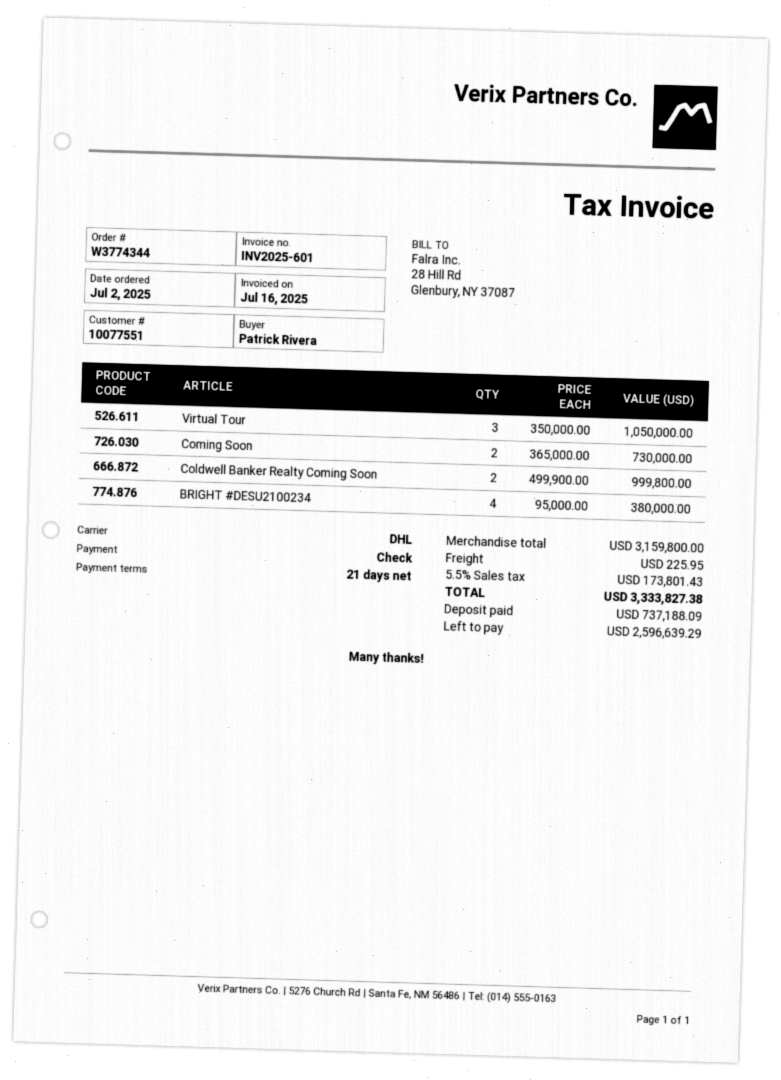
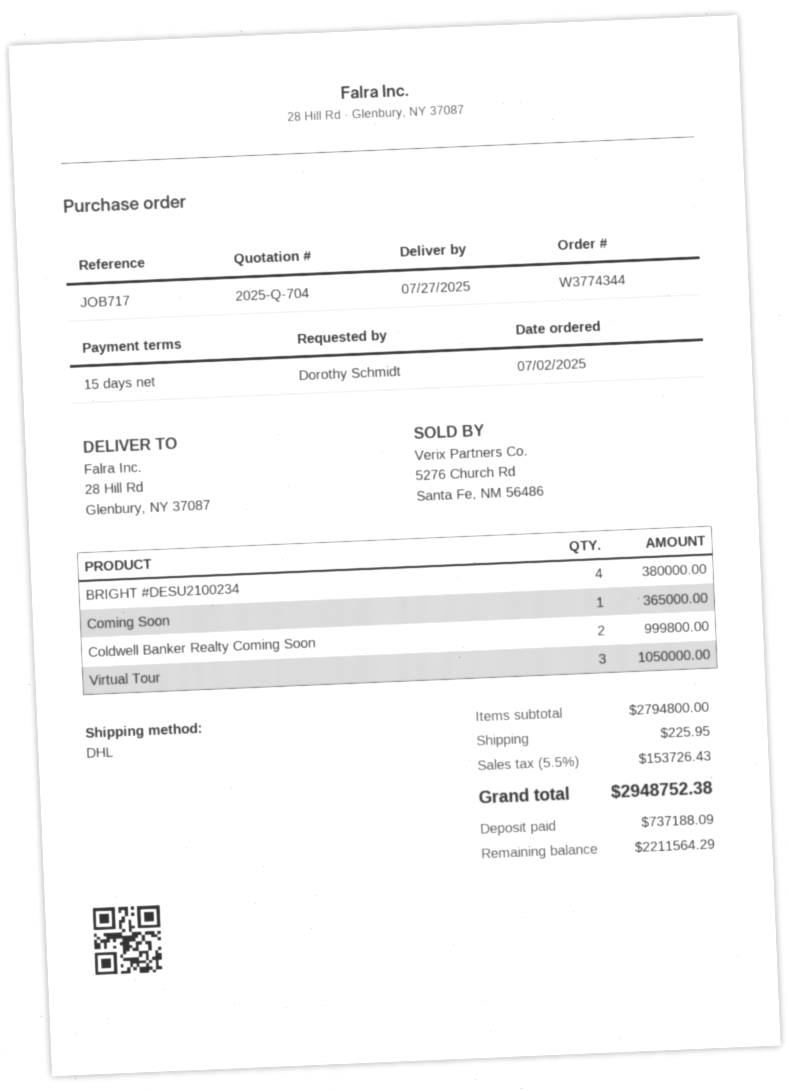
payment terms: 21 days -> 15 days
ordered by: Patrick Rivera -> Dorothy Schmidt
Coming Soon: 2 for 730000.00 -> 1 for 365000.00
subtotal: 3159800.00 -> 2794800.00
tax: 5.5% = 173801.43 -> 5.5% = 153726.43
total: 3333827.38 -> 2948752.38
balance: 2596639.29 -> 2211564.29

